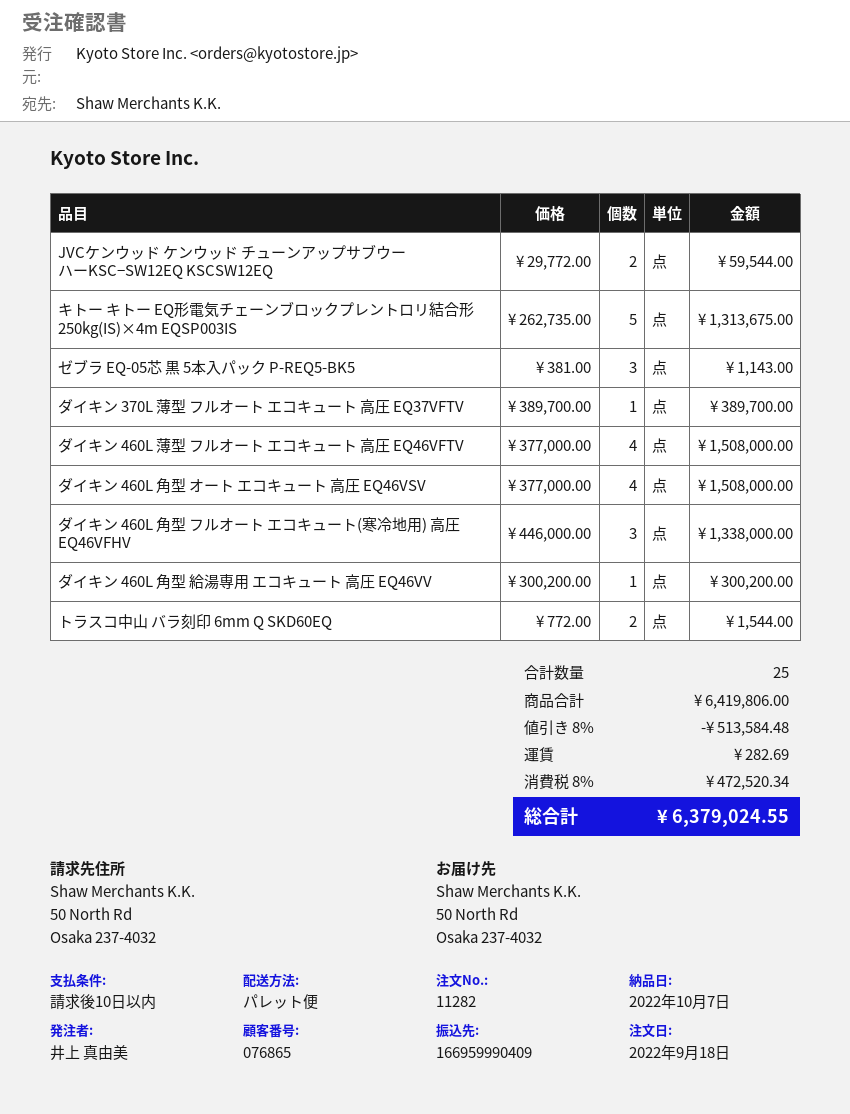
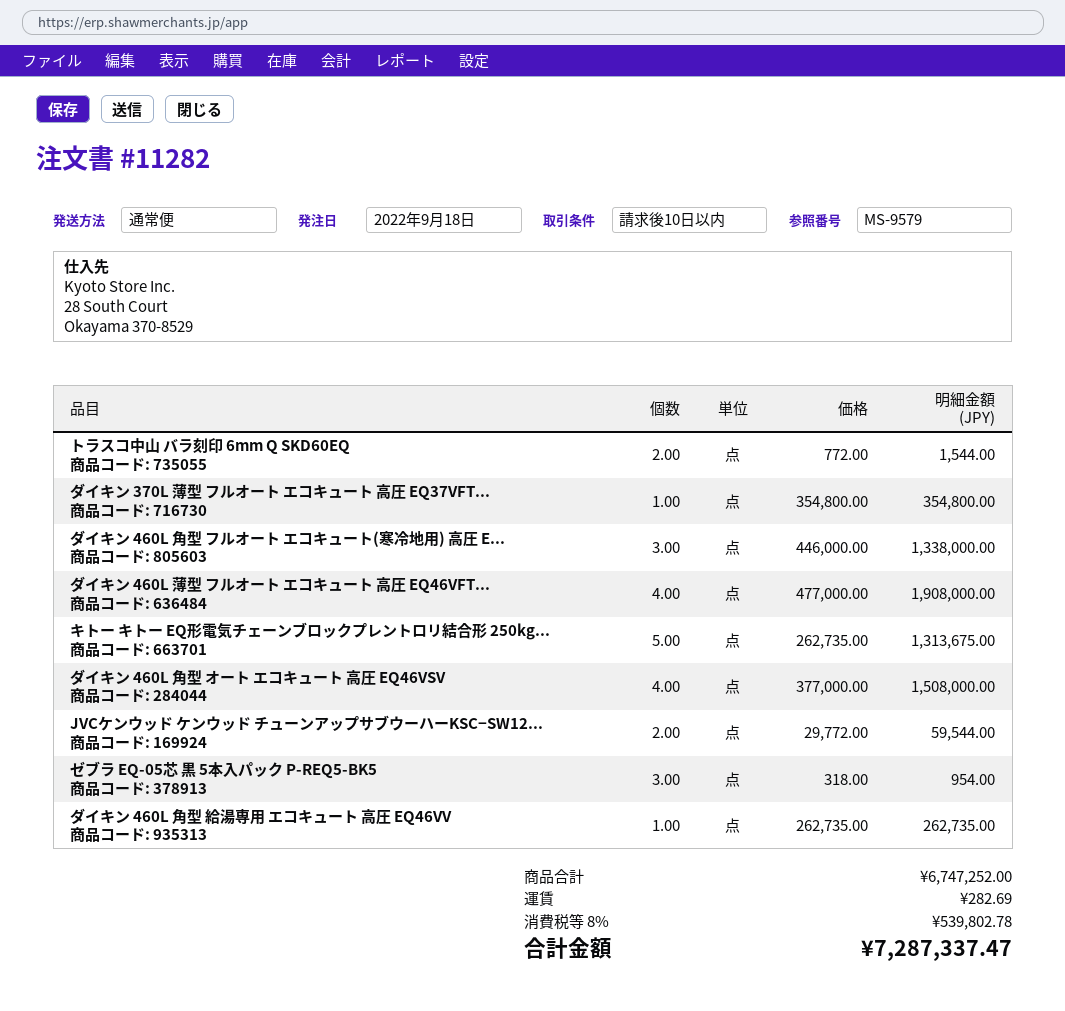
shipping method: pallet freight -> standard
ゼブラ EQ-05芯 黒 5本入パック P-REQ5-BK5: 3 x 381.00 = 1143.00 -> 3 x 318.00 = 954.00
ダイキン 370L 薄型 フルオート エコキュート 高圧 EQ37VFTV: 1 x 389700.00 = 389700.00 -> 1 x 354800.00 = 354800.00
ダイキン 460L 薄型 フルオート エコキュート 高圧 EQ46VFTV: 4 x 377000.00 = 1508000.00 -> 4 x 477000.00 = 1908000.00
ダイキン 460L 角型 給湯専用 エコキュート 高圧 EQ46VV: 1 x 300200.00 = 300200.00 -> 1 x 262735.00 = 262735.00
subtotal: 6419806.00 -> 6747252.00
discount: 8% = 513584.48 -> none
tax: 8% = 472520.34 -> 8% = 539802.78
total: 6379024.55 -> 7287337.47

